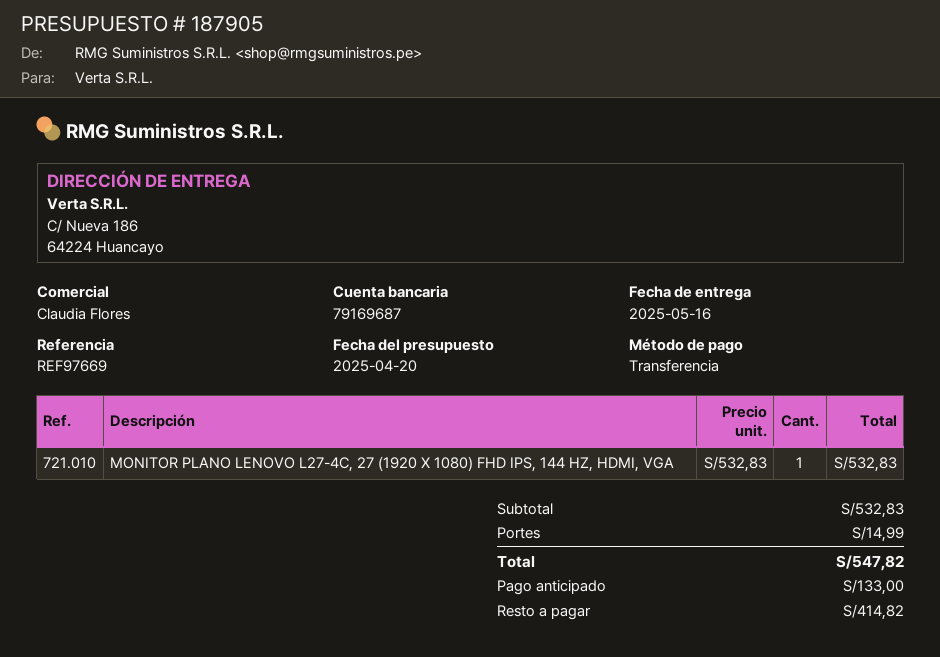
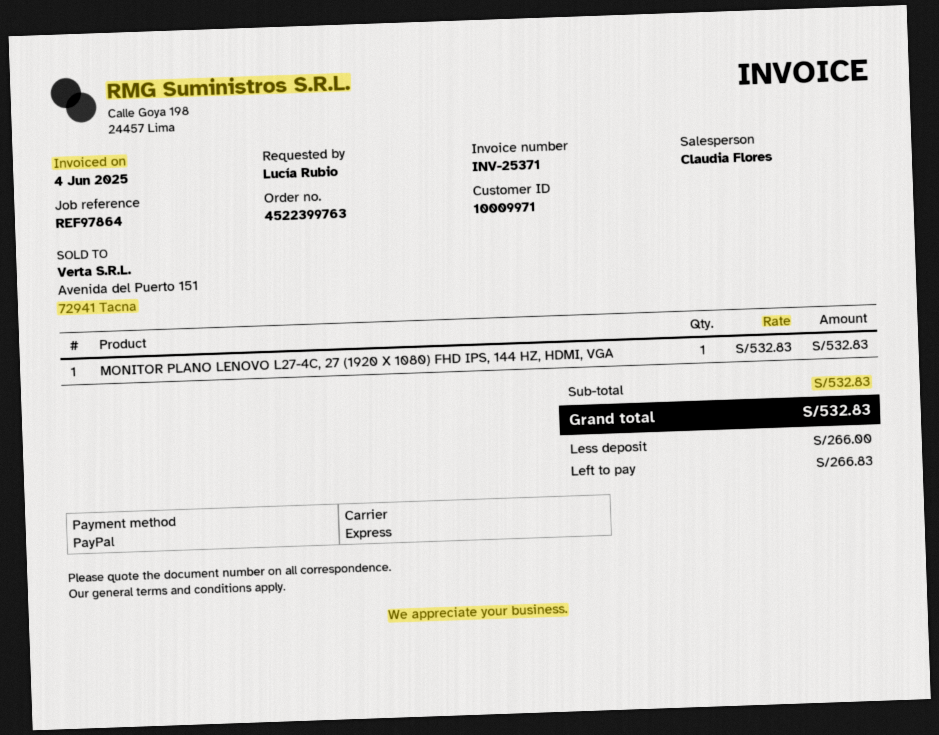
reference: REF97669 -> REF97864
payment method: bank transfer -> PayPal
shipping: 14.99 -> none
total: 547.82 -> 532.83
deposit: 133.00 -> 266.00
balance: 414.82 -> 266.83

